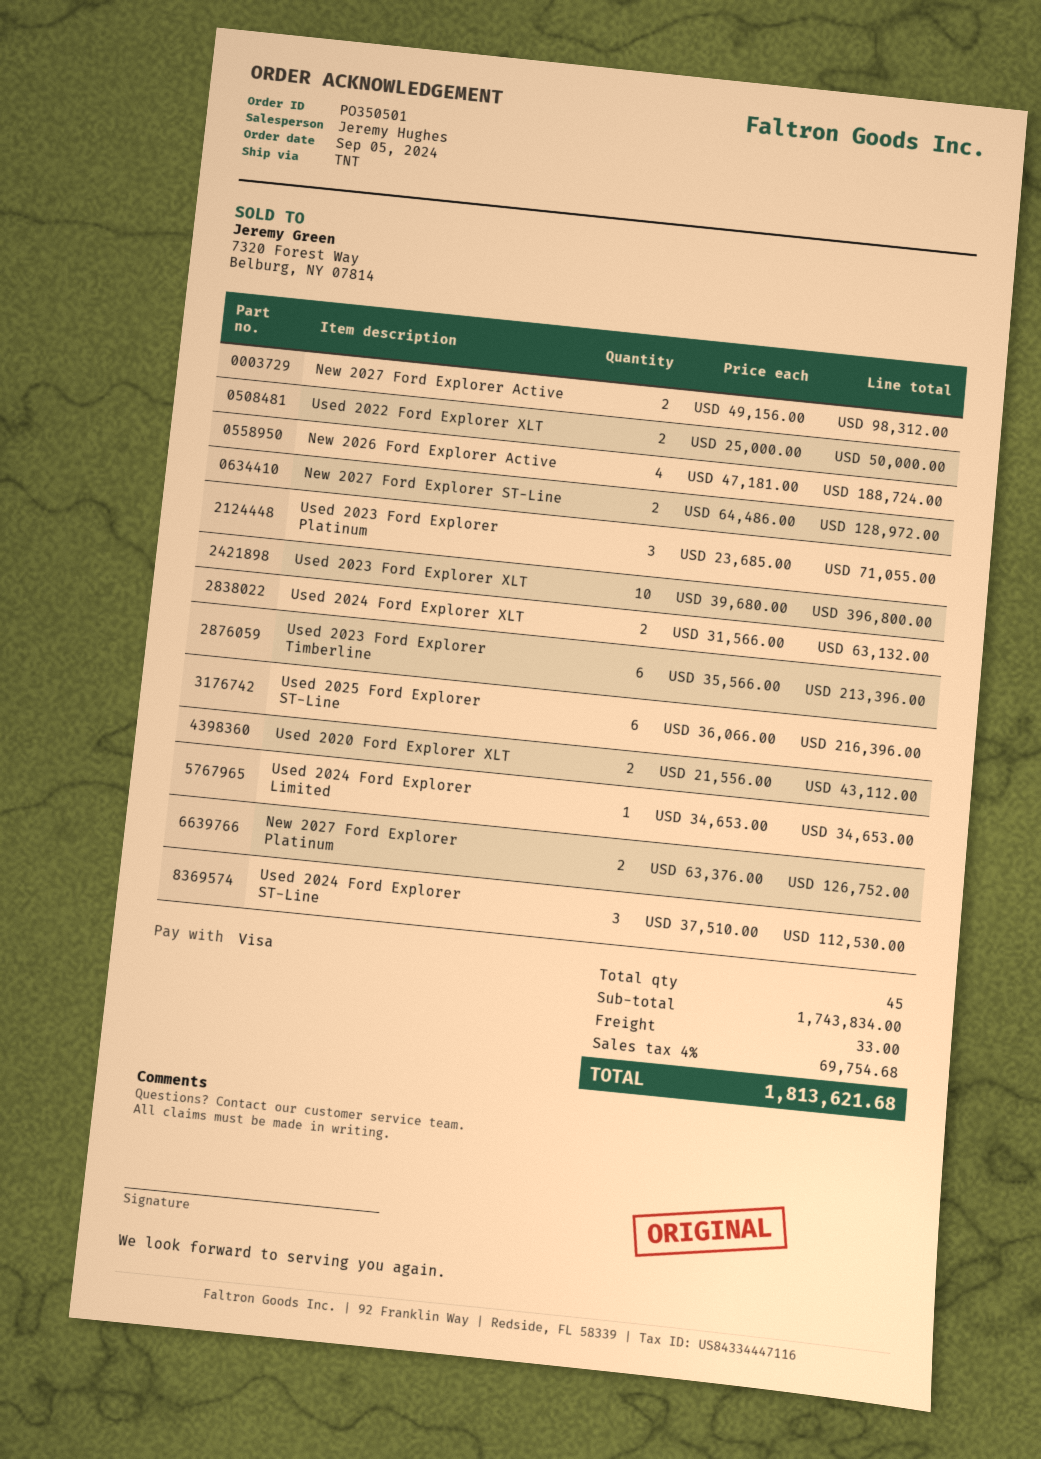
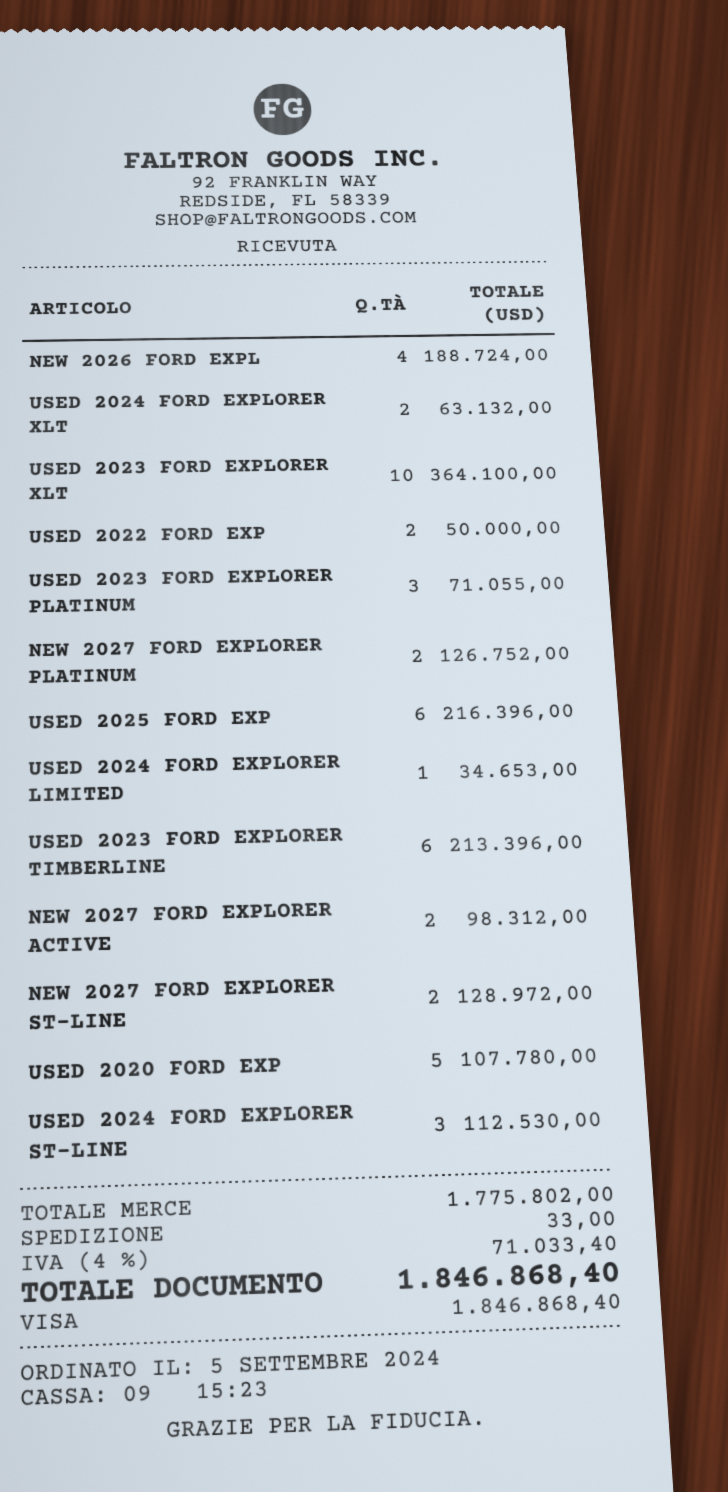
Used 2023 Ford Explorer XLT: 10 for 396800.00 -> 10 for 364100.00
Used 2020 Ford Explorer XLT: 2 for 43112.00 -> 5 for 107780.00
subtotal: 1743834.00 -> 1775802.00
tax: 4% = 69754.68 -> 4% = 71033.40
total: 1813621.68 -> 1846868.40

